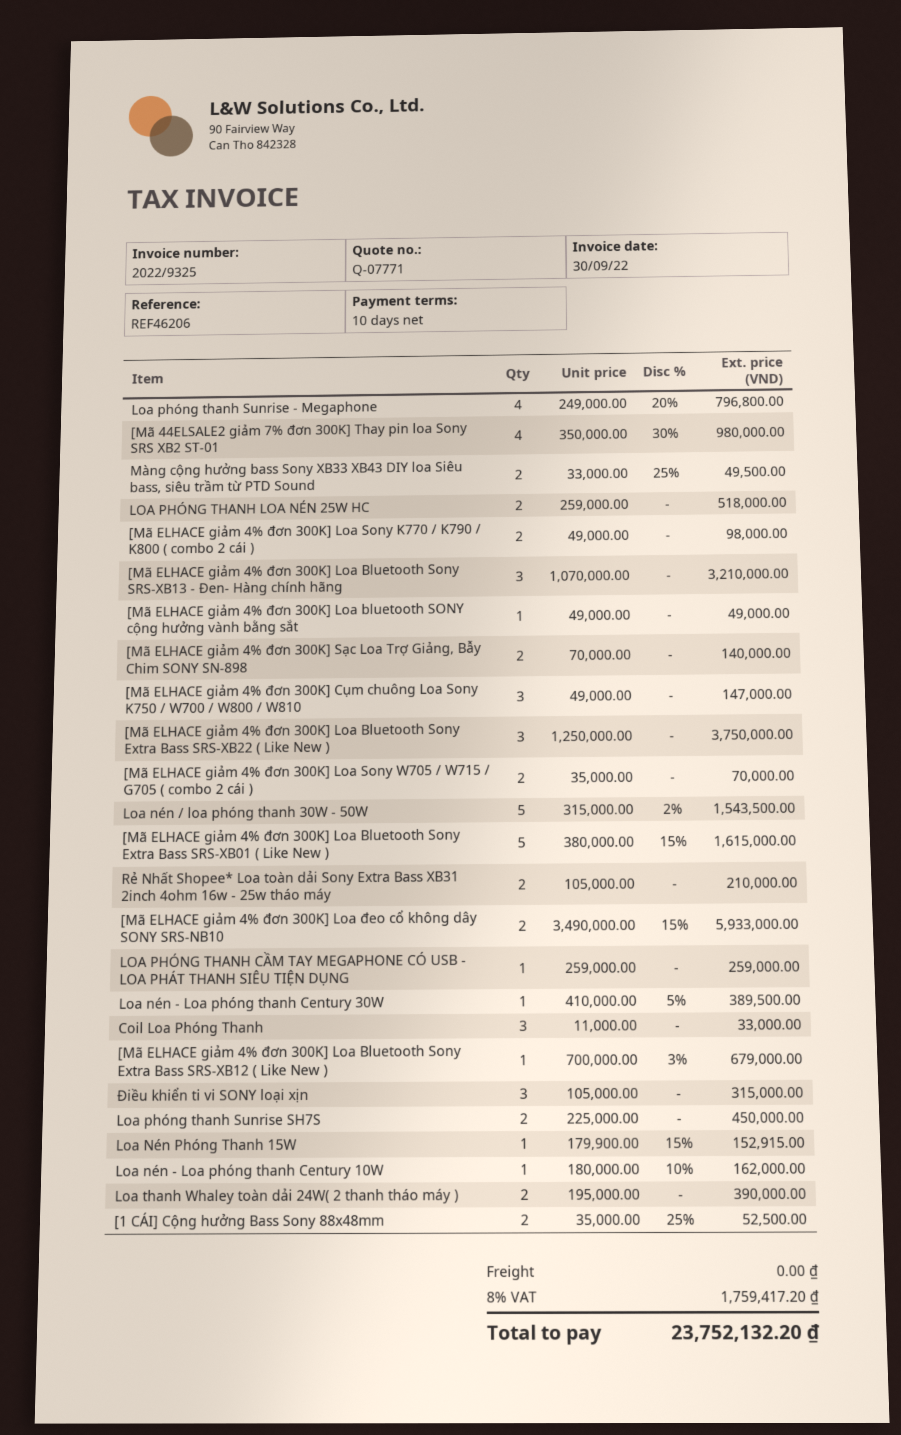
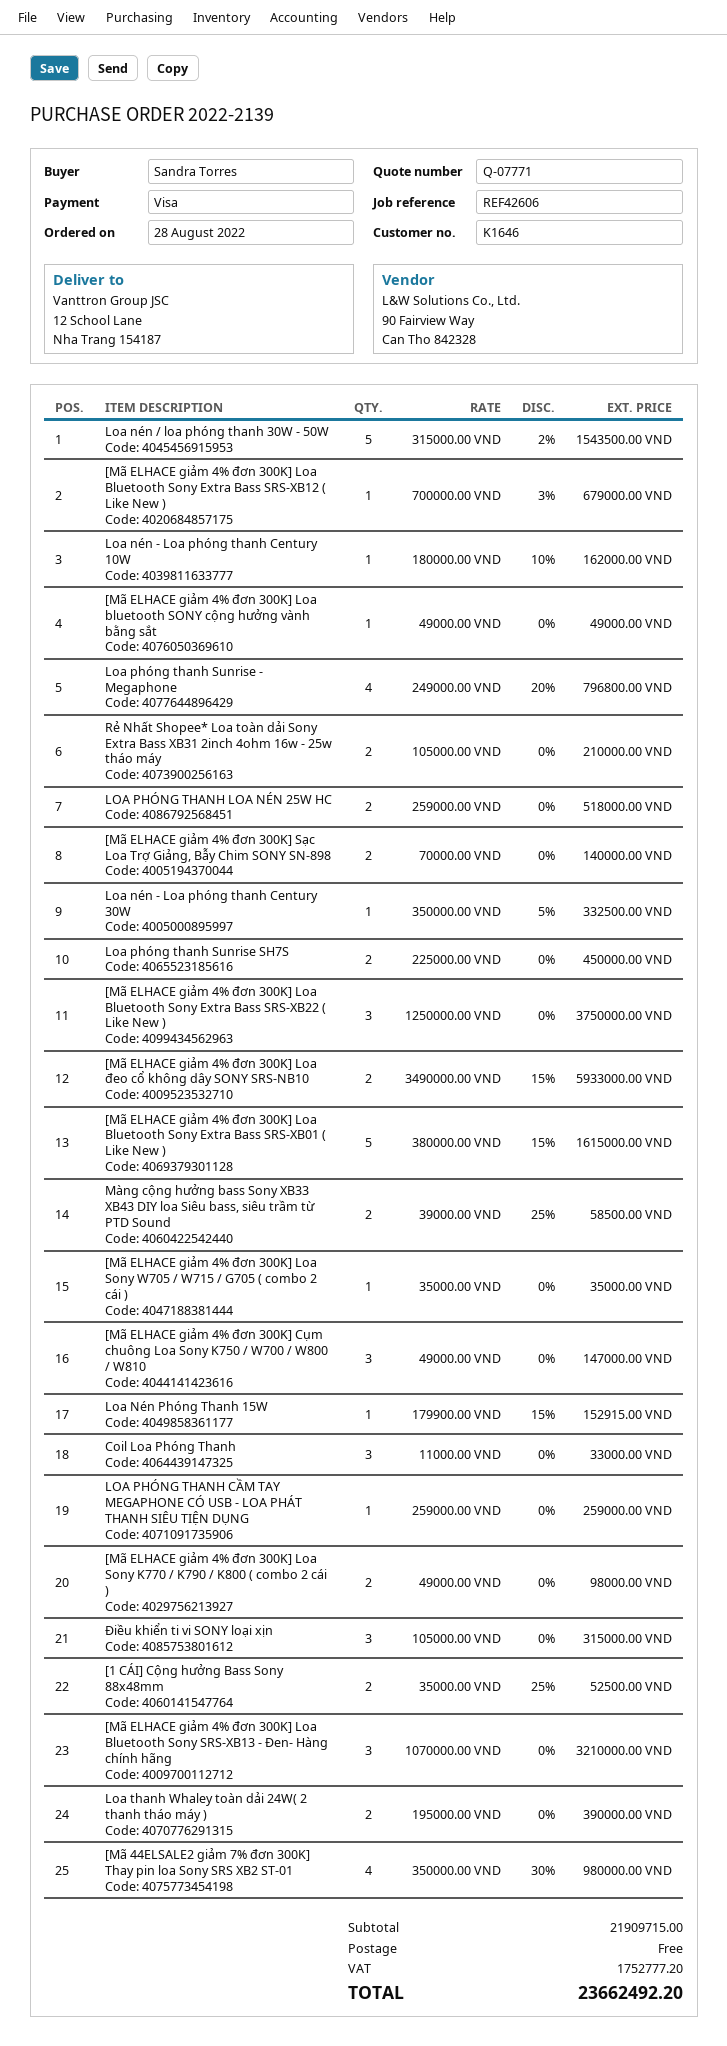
reference: REF46206 -> REF42606
Màng cộng hưởng bass Sony XB33 XB43 DIY loa Siêu bass, siêu trầm từ PTD Sound: 2 x 33000.00 - 25% = 49500.00 -> 2 x 39000.00 - 25% = 58500.00
[Mã ELHACE giảm 4% đơn 300K] Loa Sony W705 / W715 / G705 ( combo 2 cái ): 2 x 35000.00 = 70000.00 -> 1 x 35000.00 = 35000.00
Loa nén - Loa phóng thanh Century 30W: 1 x 410000.00 - 5% = 389500.00 -> 1 x 350000.00 - 5% = 332500.00
tax: 1759417.20 -> 1752777.20
total: 23752132.20 -> 23662492.20

